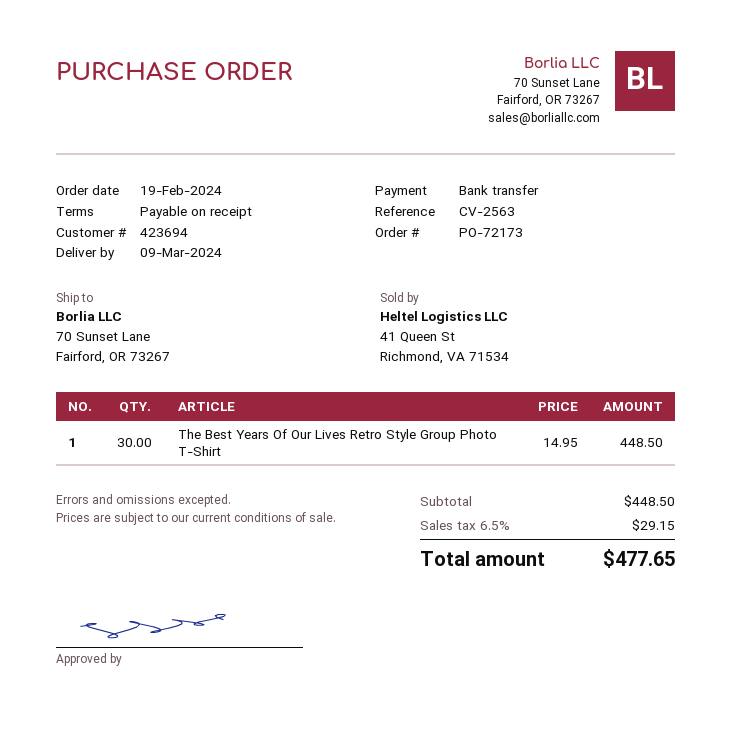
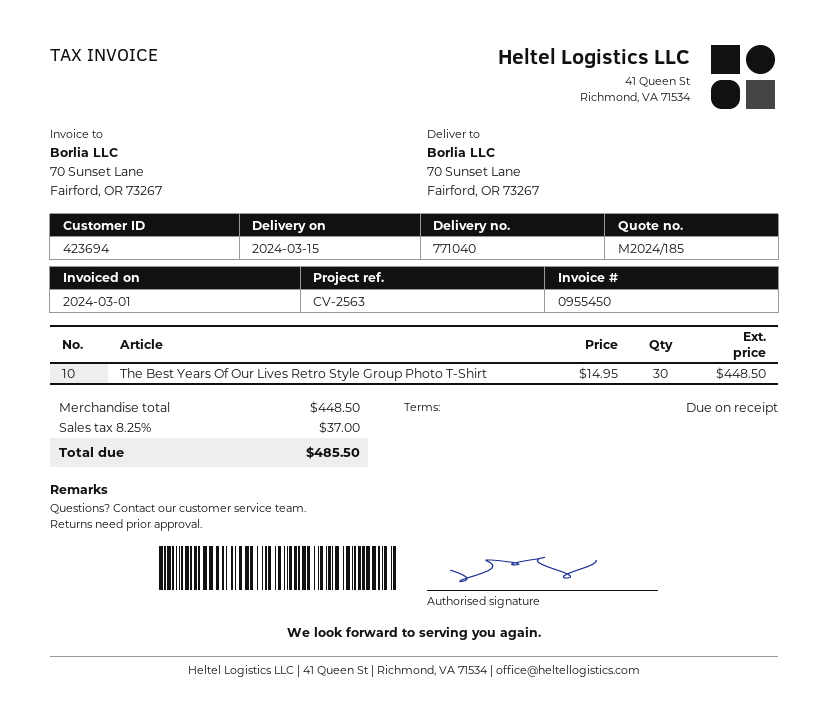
delivery date: 2024-03-09 -> 2024-03-15
tax: 6.5% = 29.15 -> 8.25% = 37.00
total: 477.65 -> 485.50

